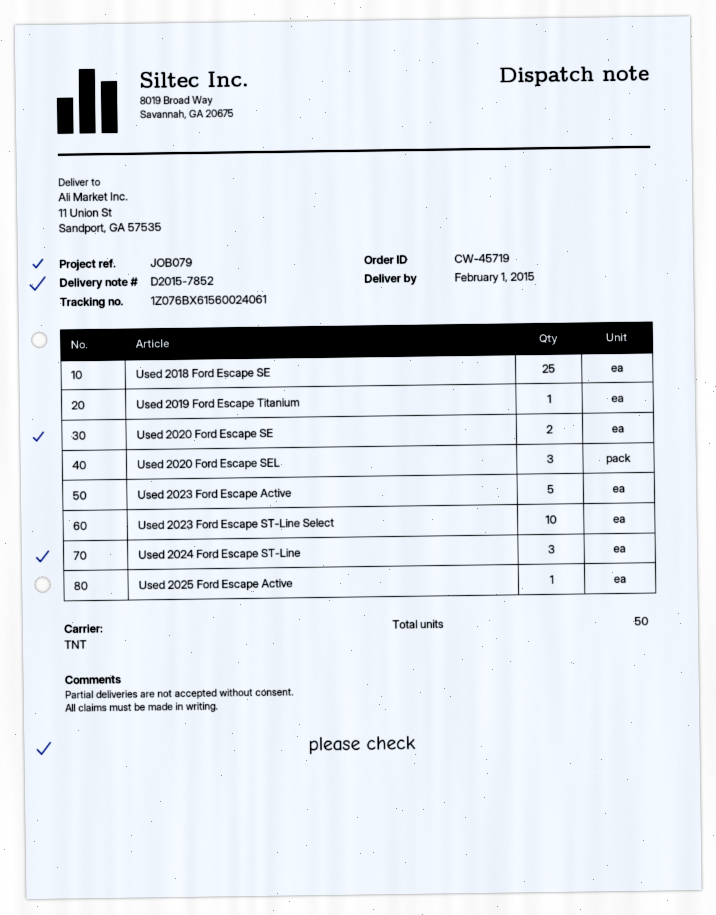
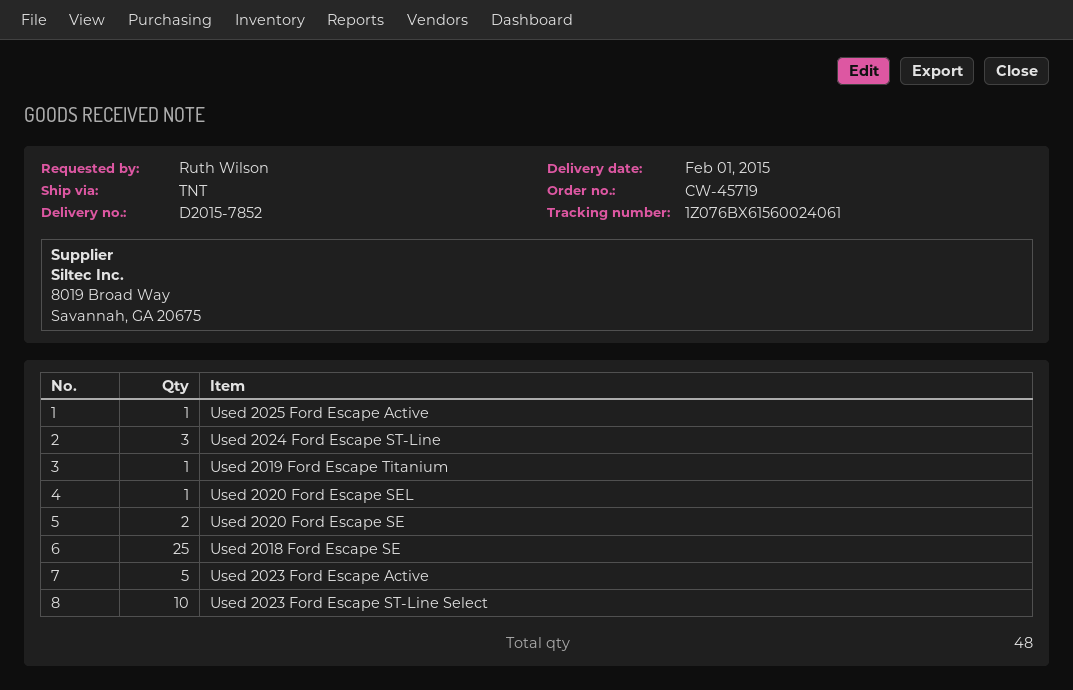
Used 2020 Ford Escape SEL: 3 -> 1
total quantity: 50 -> 48

